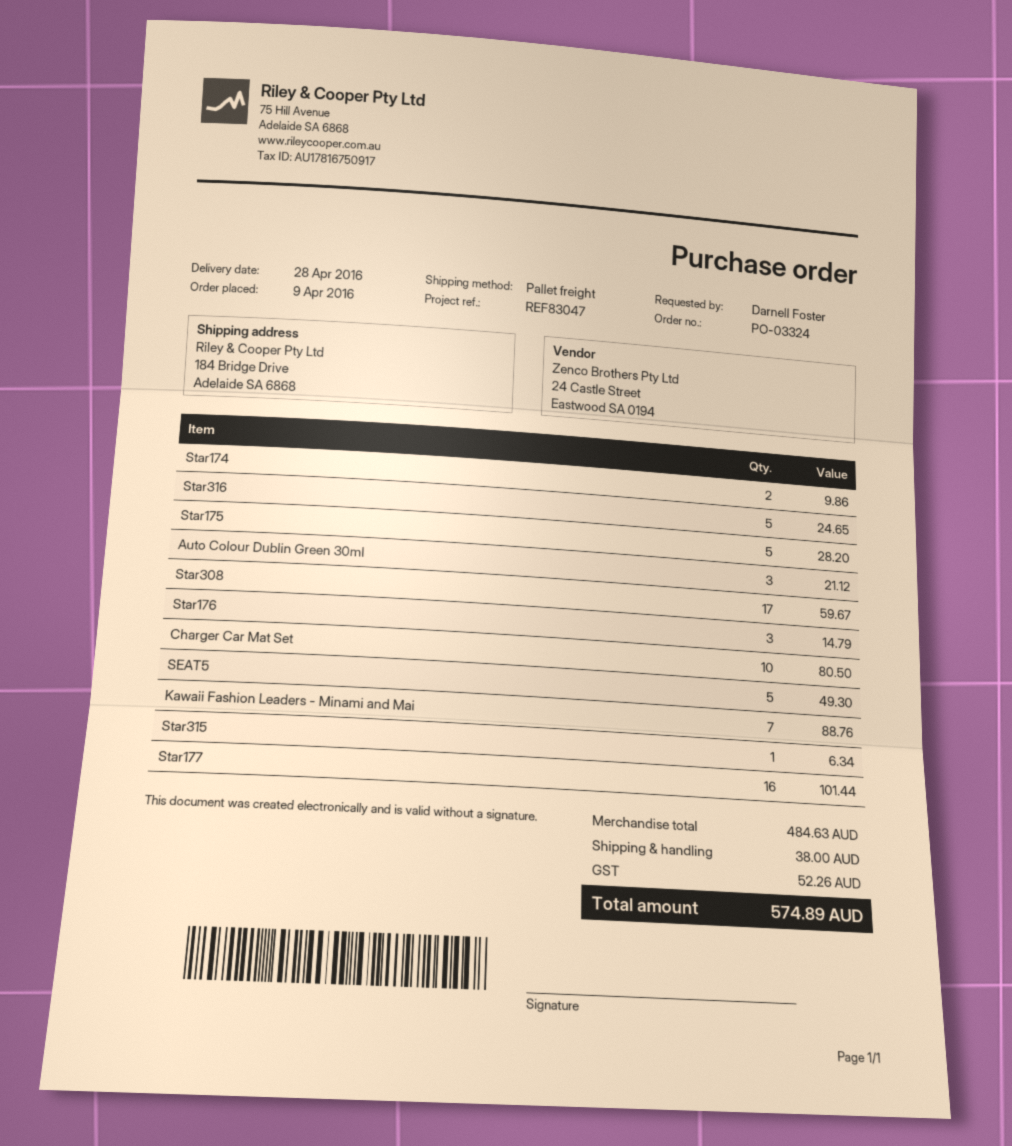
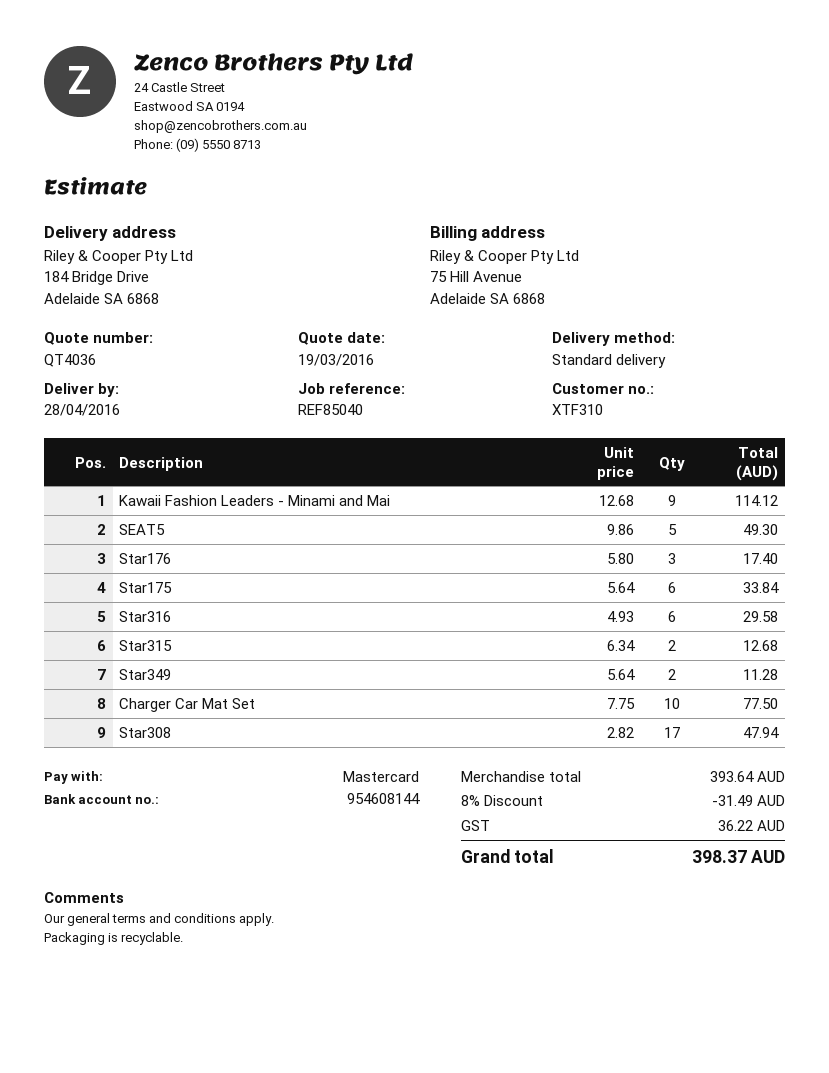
reference: REF83047 -> REF85040
shipping method: pallet freight -> standard
Star174: 2 for 9.86 -> none
Star316: 5 for 24.65 -> 6 for 29.58
Star175: 5 for 28.20 -> 6 for 33.84
Auto Colour Dublin Green 30ml: 3 for 21.12 -> none
Star308: 17 for 59.67 -> 17 for 47.94
Star176: 3 for 14.79 -> 3 for 17.40
Charger Car Mat Set: 10 for 80.50 -> 10 for 77.50
Kawaii Fashion Leaders - Minami and Mai: 7 for 88.76 -> 9 for 114.12
Star315: 1 for 6.34 -> 2 for 12.68
Star177: 16 for 101.44 -> none
Star349: none -> 2 for 11.28
subtotal: 484.63 -> 393.64
discount: none -> 8% = 31.49
shipping: 38.00 -> none
tax: 52.26 -> 36.22
total: 574.89 -> 398.37

